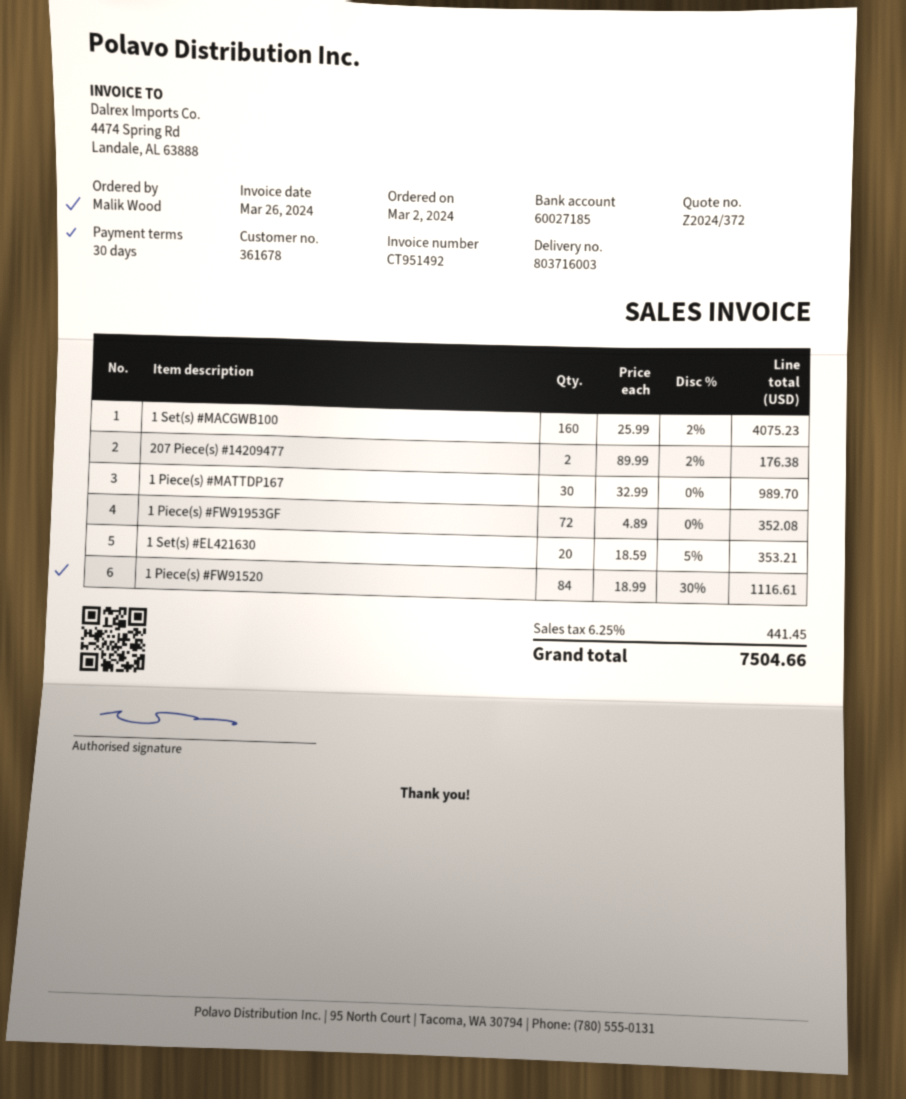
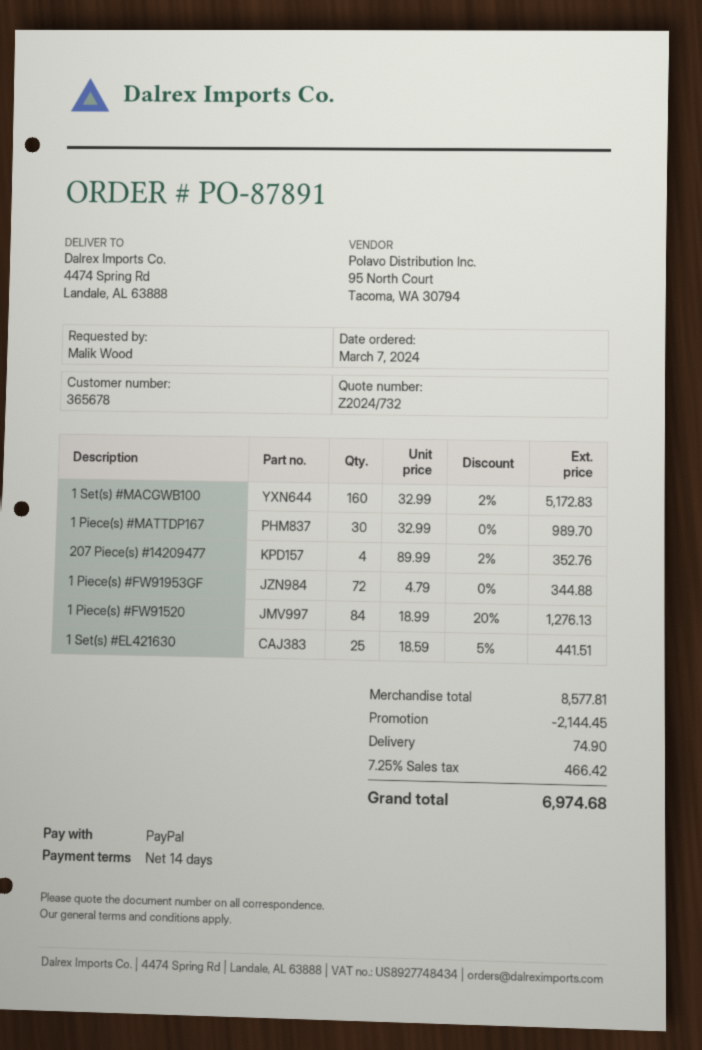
quote number: Z2024/372 -> Z2024/732
order date: 2024-03-02 -> 2024-03-07
payment terms: 30 days -> 14 days
customer number: 361678 -> 365678
1 Set(s) #MACGWB100: 160 x 25.99 - 2% = 4075.23 -> 160 x 32.99 - 2% = 5172.83
207 Piece(s) #14209477: 2 x 89.99 - 2% = 176.38 -> 4 x 89.99 - 2% = 352.76
1 Piece(s) #FW91953GF: 72 x 4.89 = 352.08 -> 72 x 4.79 = 344.88
1 Set(s) #EL421630: 20 x 18.59 - 5% = 353.21 -> 25 x 18.59 - 5% = 441.51
1 Piece(s) #FW91520: 84 x 18.99 - 30% = 1116.61 -> 84 x 18.99 - 20% = 1276.13
discount: none -> 2144.45
shipping: none -> 74.90
tax: 6.25% = 441.45 -> 7.25% = 466.42
total: 7504.66 -> 6974.68

